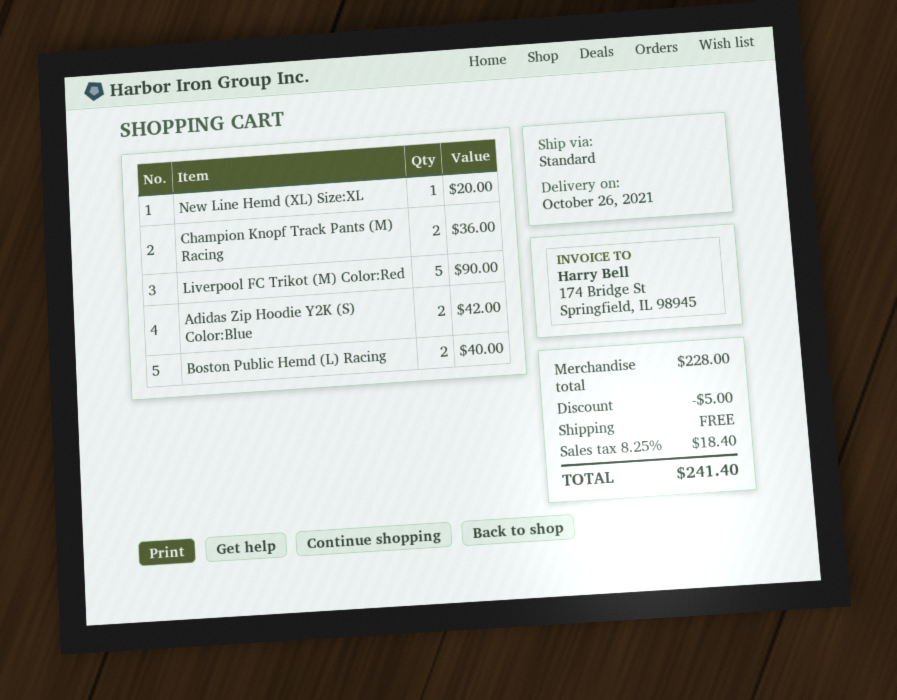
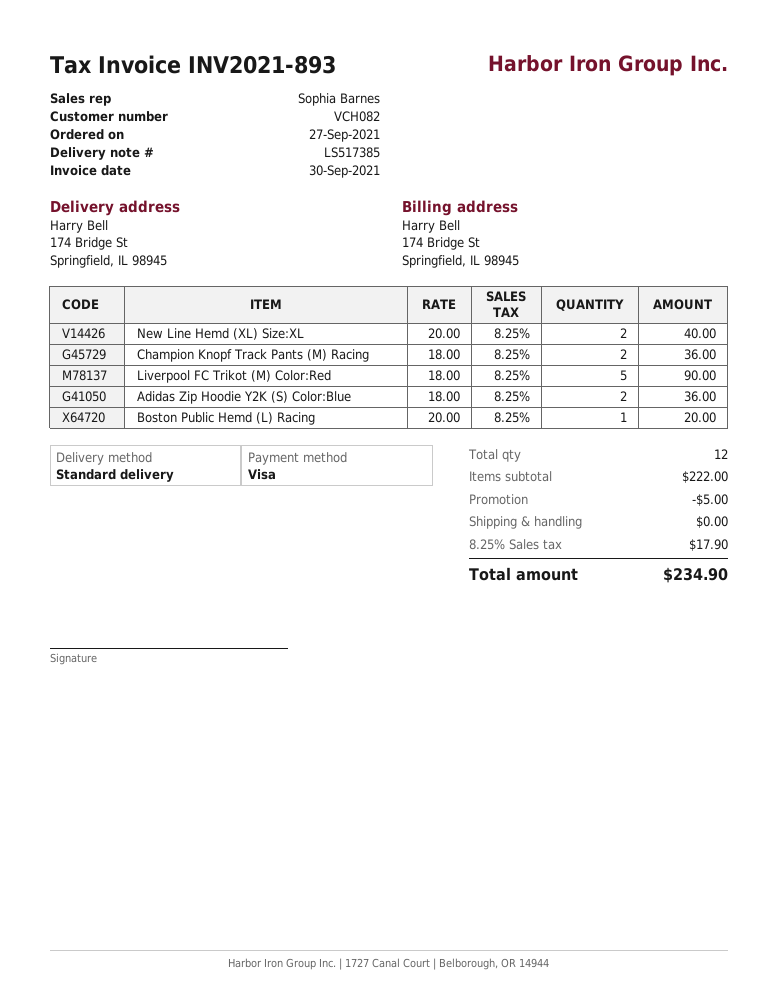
New Line Hemd (XL) Size:XL: 1 for 20.00 -> 2 for 40.00
Adidas Zip Hoodie Y2K (S) Color:Blue: 2 for 42.00 -> 2 for 36.00
Boston Public Hemd (L) Racing: 2 for 40.00 -> 1 for 20.00
subtotal: 228.00 -> 222.00
tax: 8.25% = 18.40 -> 8.25% = 17.90
total: 241.40 -> 234.90

